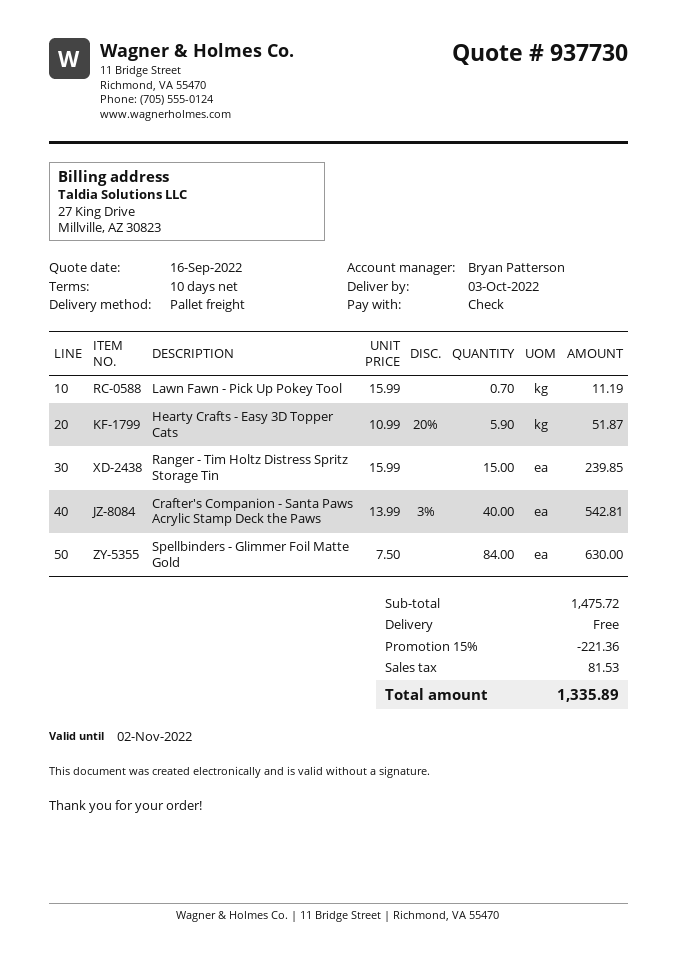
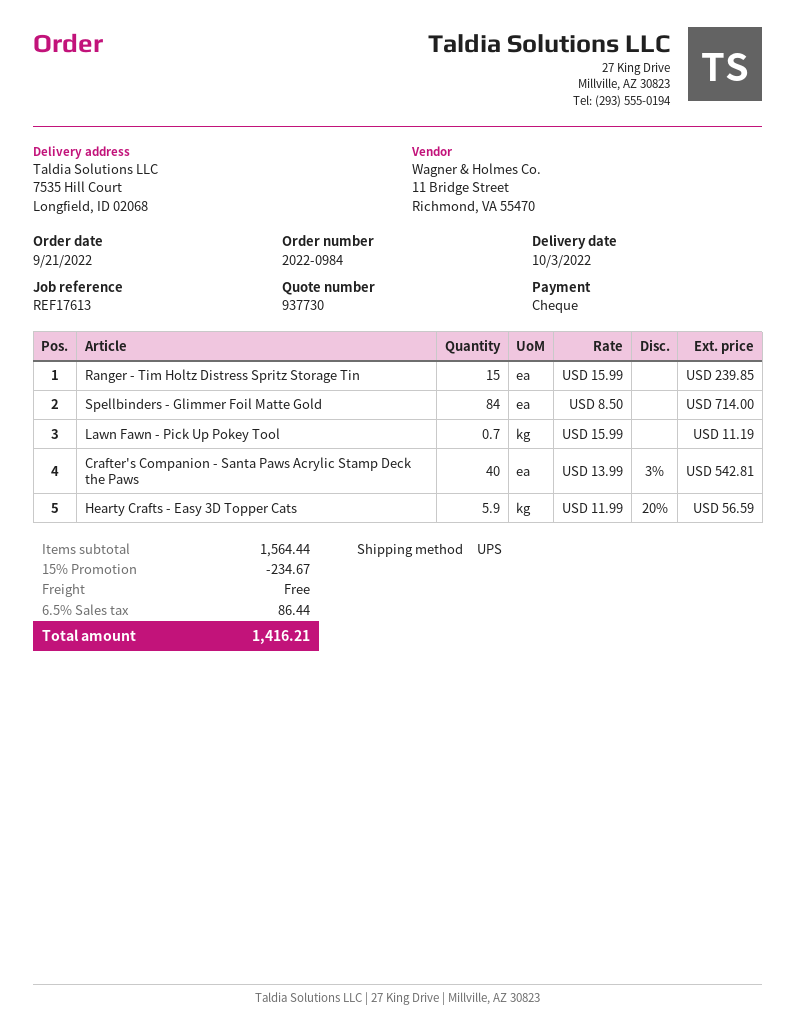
shipping method: pallet freight -> UPS
Hearty Crafts - Easy 3D Topper Cats: 5.9 x 10.99 - 20% = 51.87 -> 5.9 x 11.99 - 20% = 56.59
Spellbinders - Glimmer Foil Matte Gold: 84 x 7.50 = 630.00 -> 84 x 8.50 = 714.00
subtotal: 1475.72 -> 1564.44
discount: 15% = 221.36 -> 15% = 234.67
tax: 81.53 -> 86.44
total: 1335.89 -> 1416.21

